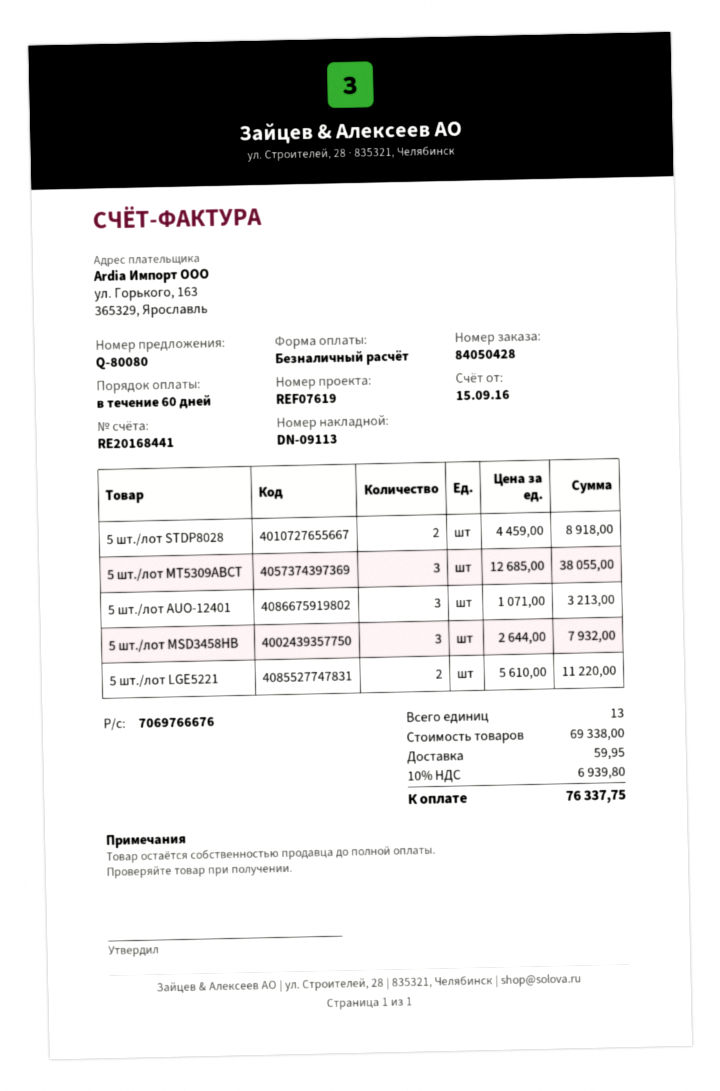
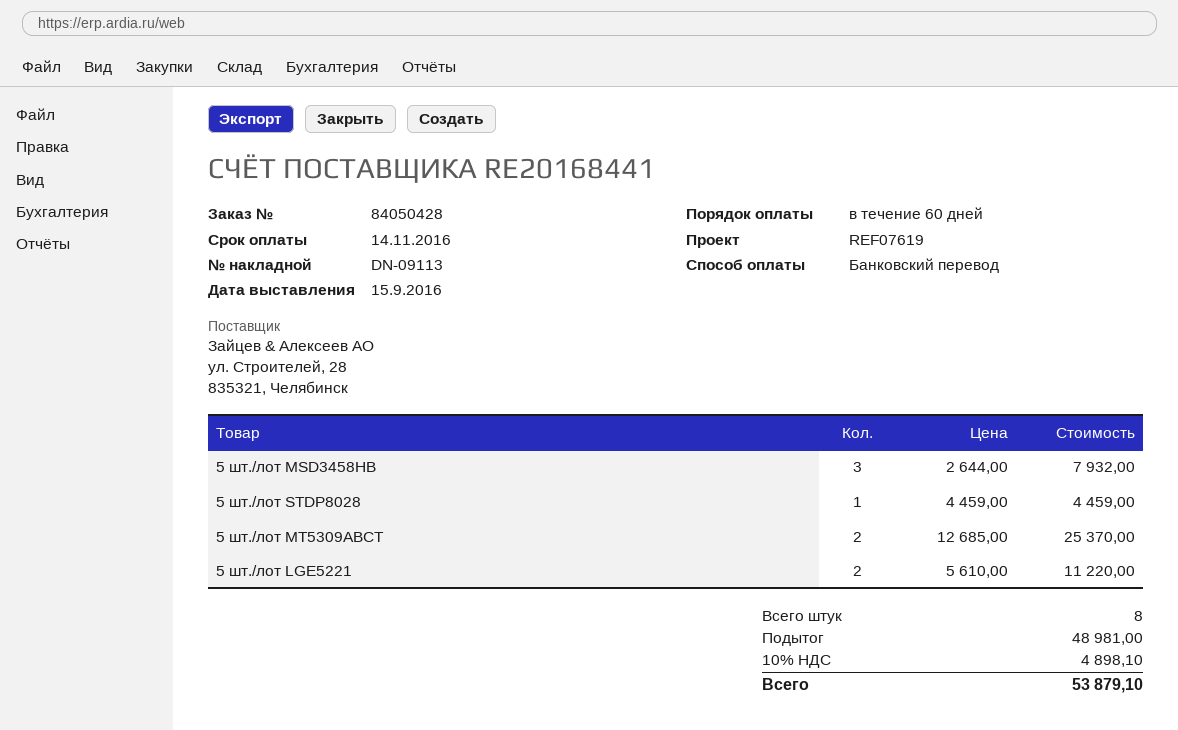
5 шт./лот STDP8028: 2 x 4459.00 = 8918.00 -> 1 x 4459.00 = 4459.00
5 шт./лот MT5309ABCT: 3 x 12685.00 = 38055.00 -> 2 x 12685.00 = 25370.00
5 шт./лот AUO-12401: 3 x 1071.00 = 3213.00 -> none
total quantity: 13 -> 8
subtotal: 69338.00 -> 48981.00
shipping: 59.95 -> none
tax: 10% = 6939.80 -> 10% = 4898.10
total: 76337.75 -> 53879.10

